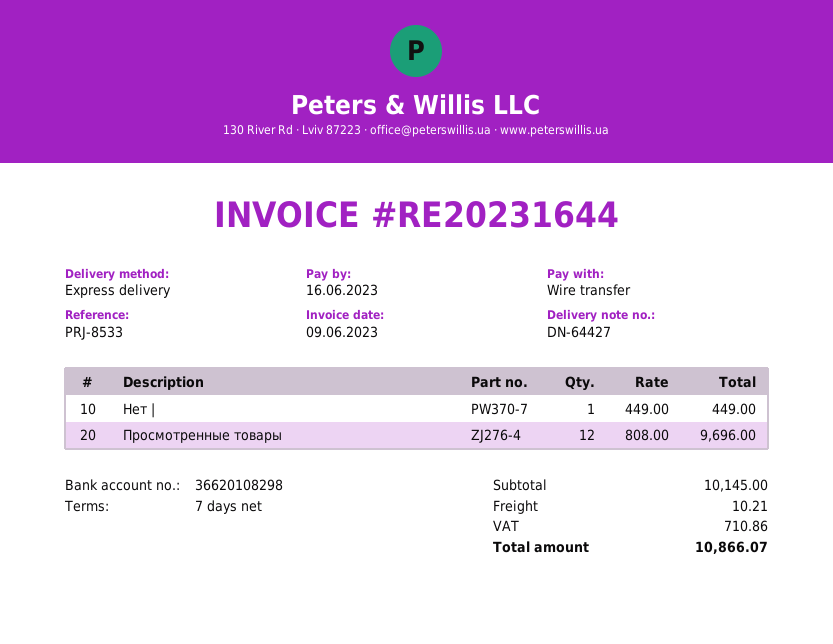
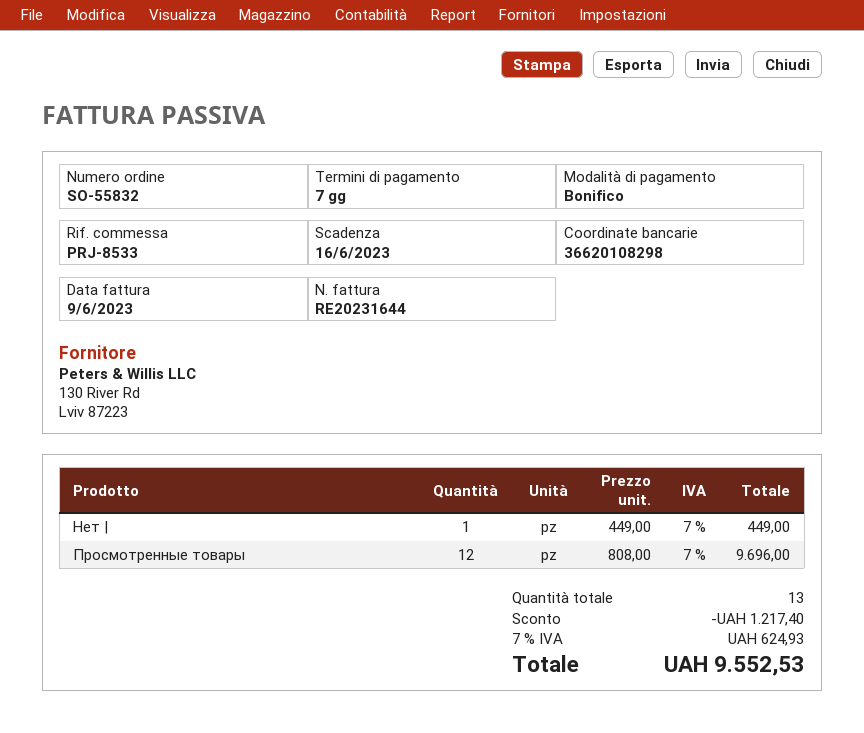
discount: none -> 1217.40
shipping: 10.21 -> none
tax: 710.86 -> 624.93
total: 10866.07 -> 9552.53

